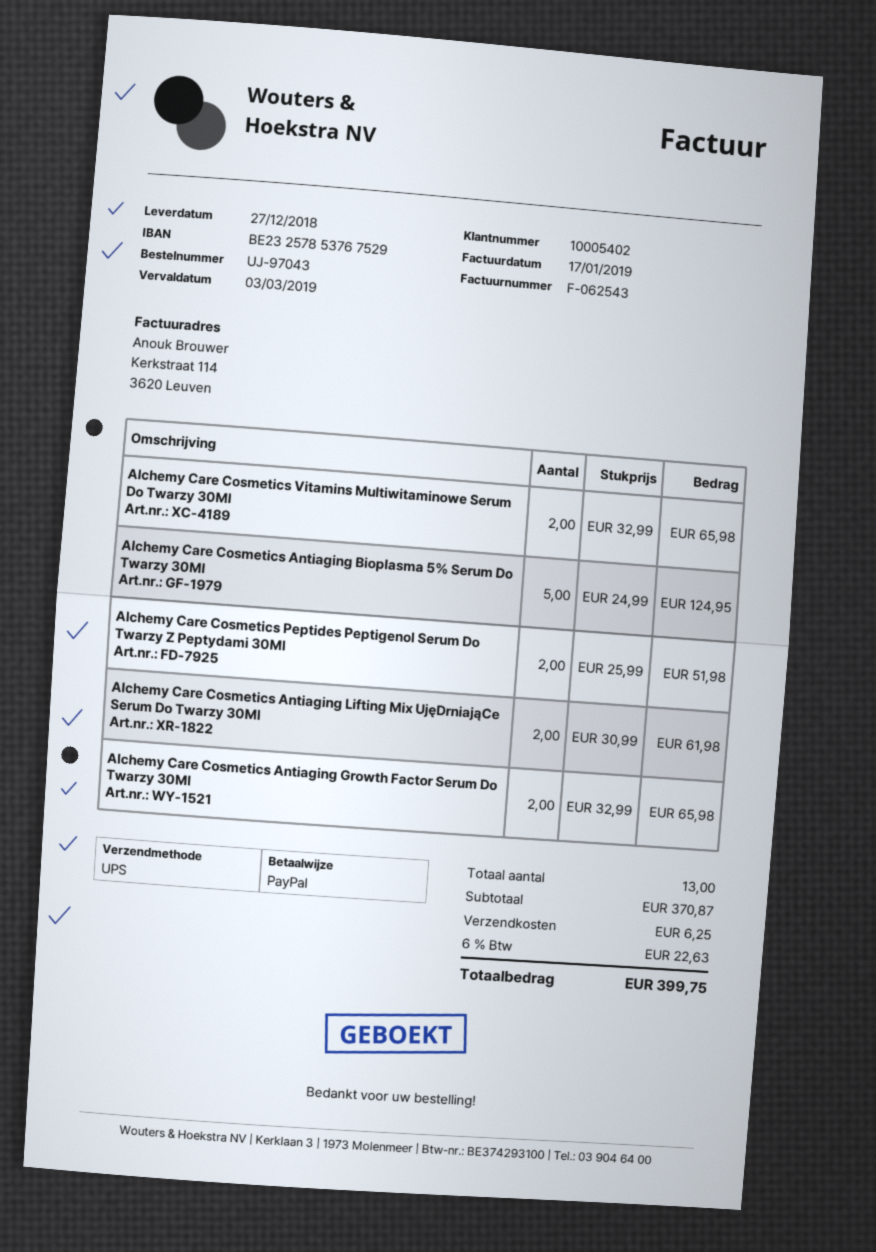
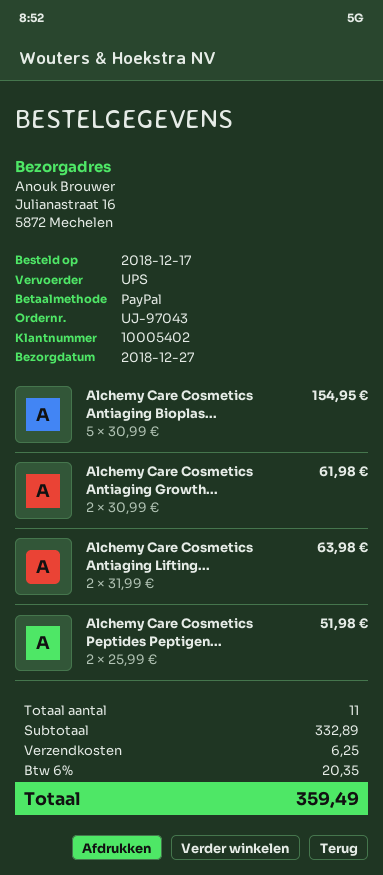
Alchemy Care Cosmetics Vitamins Multiwitaminowe Serum Do Twarzy 30Ml: 2 x 32.99 = 65.98 -> none
Alchemy Care Cosmetics Antiaging Bioplasma 5% Serum Do Twarzy 30Ml: 5 x 24.99 = 124.95 -> 5 x 30.99 = 154.95
Alchemy Care Cosmetics Antiaging Lifting Mix UjęDrniająCe Serum Do Twarzy 30Ml: 2 x 30.99 = 61.98 -> 2 x 31.99 = 63.98
Alchemy Care Cosmetics Antiaging Growth Factor Serum Do Twarzy 30Ml: 2 x 32.99 = 65.98 -> 2 x 30.99 = 61.98
total quantity: 13 -> 11
subtotal: 370.87 -> 332.89
tax: 6% = 22.63 -> 6% = 20.35
total: 399.75 -> 359.49

